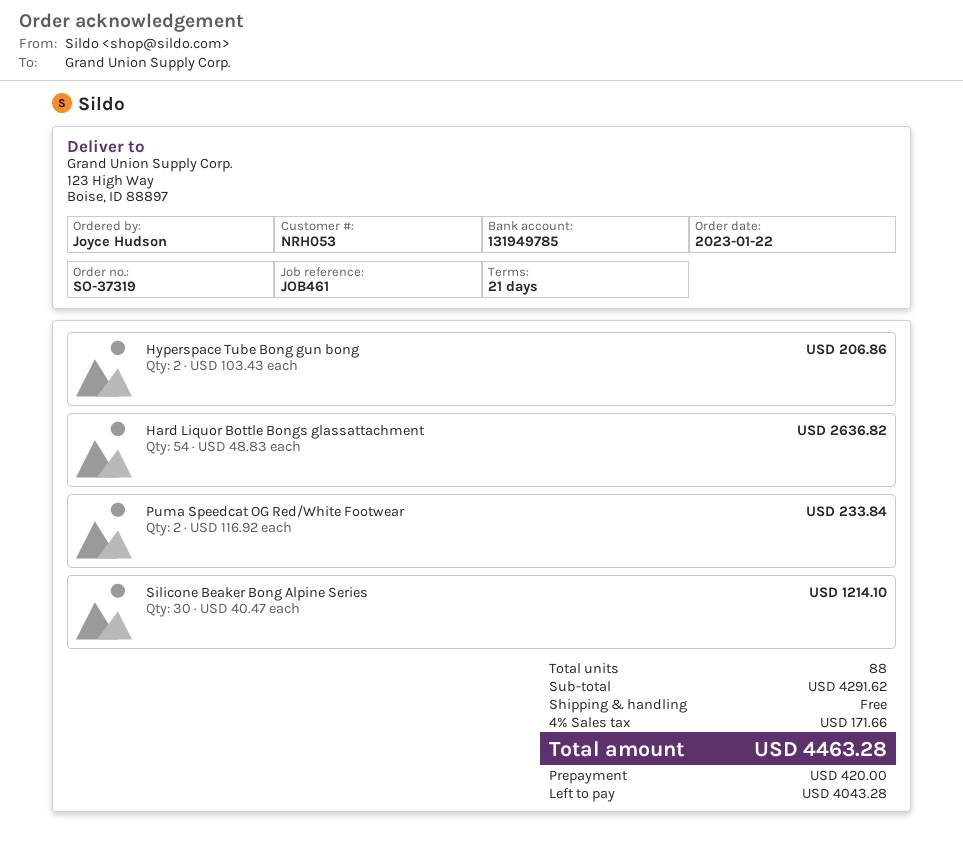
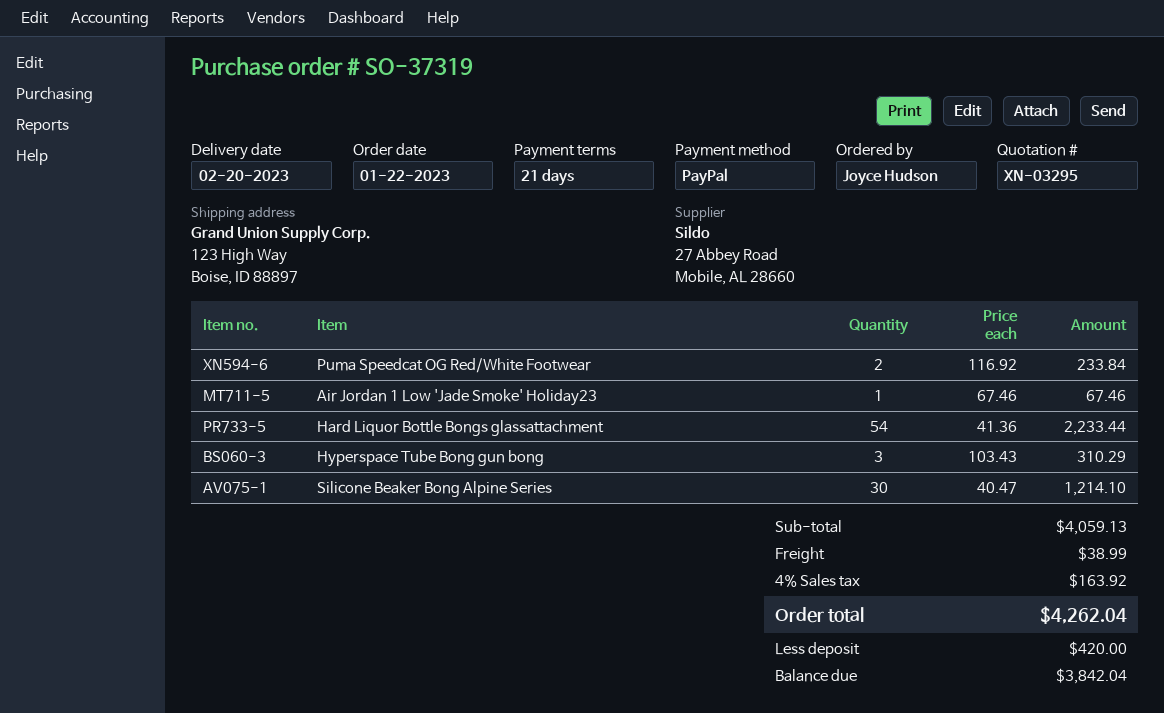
Hyperspace Tube Bong gun bong: 2 x 103.43 = 206.86 -> 3 x 103.43 = 310.29
Hard Liquor Bottle Bongs glassattachment: 54 x 48.83 = 2636.82 -> 54 x 41.36 = 2233.44
Air Jordan 1 Low 'Jade Smoke' Holiday23: none -> 1 x 67.46 = 67.46
subtotal: 4291.62 -> 4059.13
shipping: 0.00 -> 38.99
tax: 4% = 171.66 -> 4% = 163.92
total: 4463.28 -> 4262.04
balance: 4043.28 -> 3842.04

